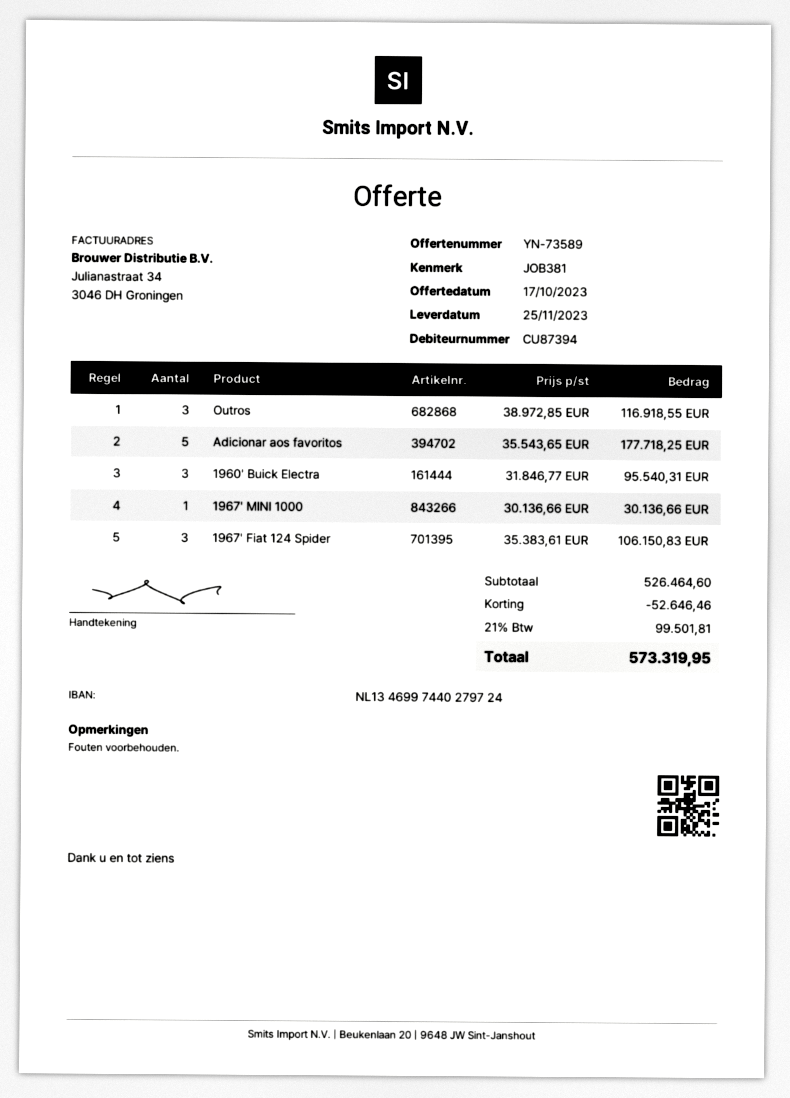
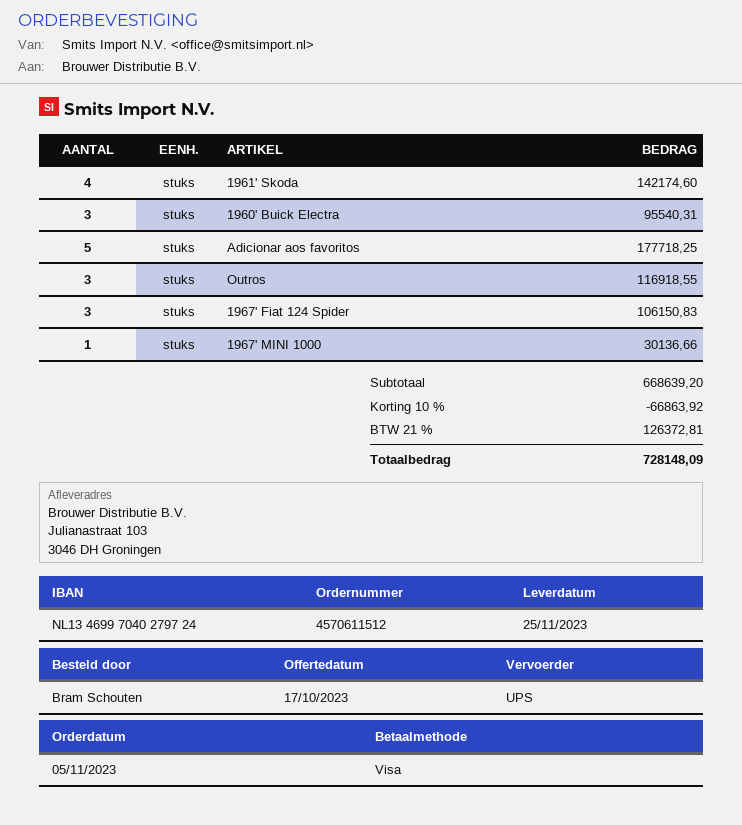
bank account: NL1346997440279724 -> NL1346997040279724
1961' Skoda: none -> 4 for 142174.60
subtotal: 526464.60 -> 668639.20
discount: 52646.46 -> 66863.92
tax: 21% = 99501.81 -> 21% = 126372.81
total: 573319.95 -> 728148.09

